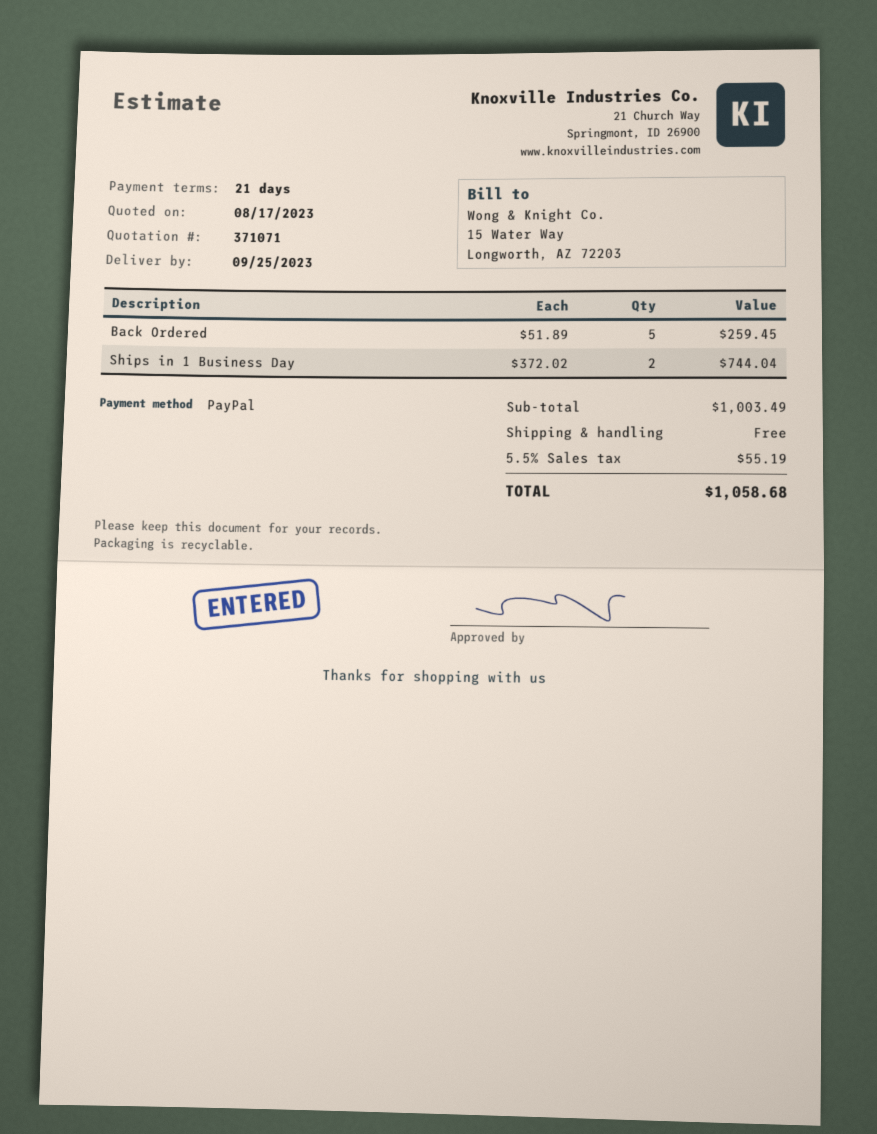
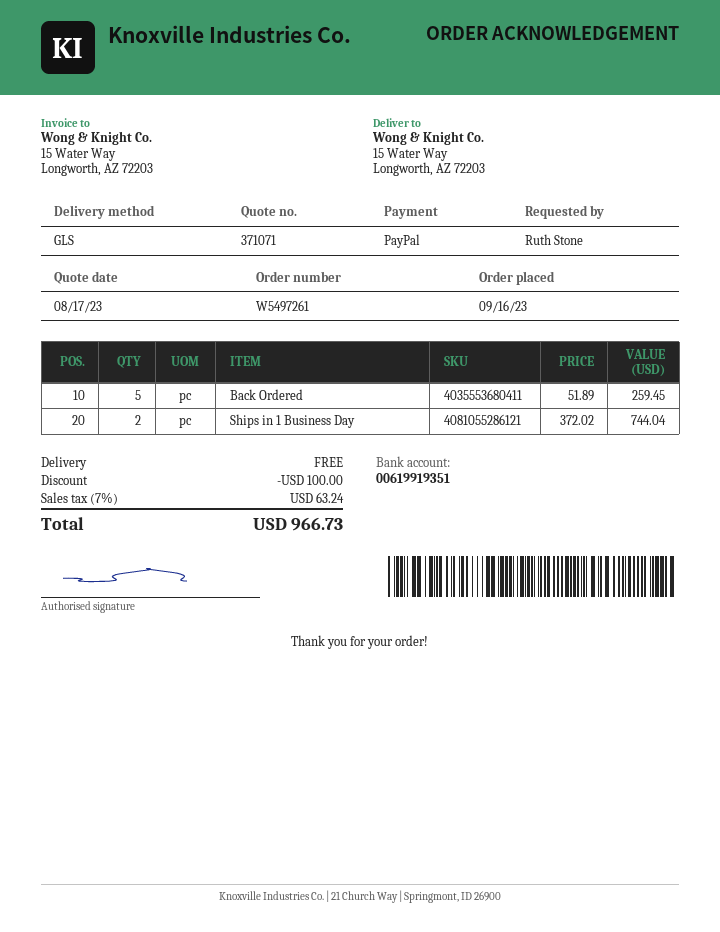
discount: none -> 100.00
tax: 5.5% = 55.19 -> 7% = 63.24
total: 1058.68 -> 966.73

